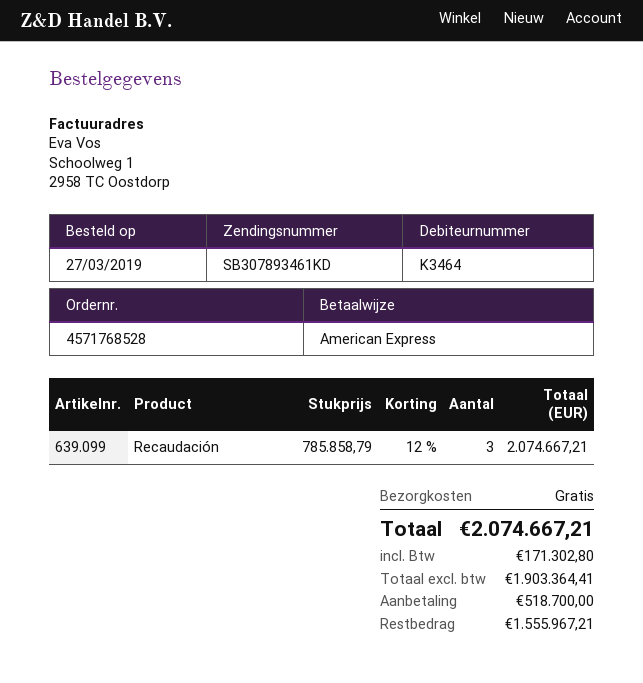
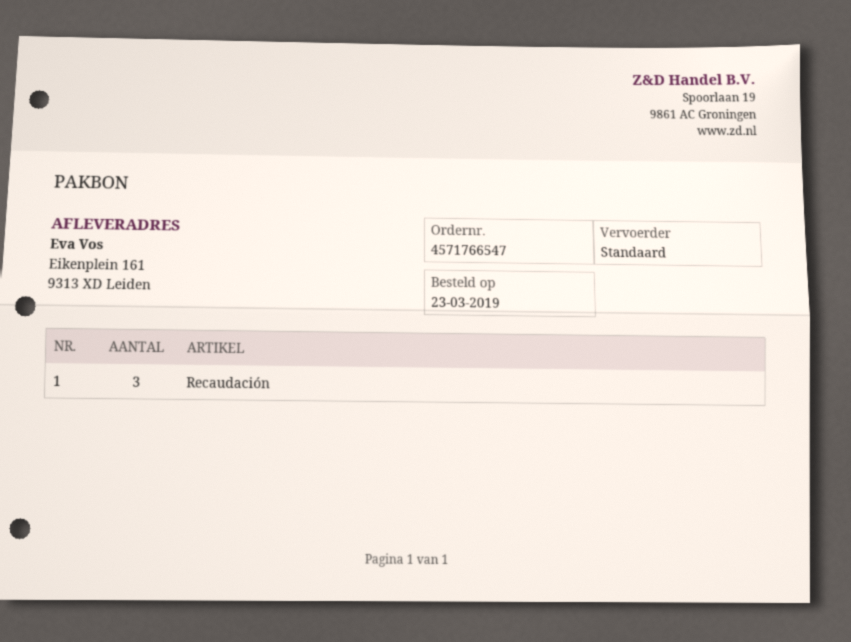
order number: 4571768528 -> 4571766547
order date: 2019-03-27 -> 2019-03-23

